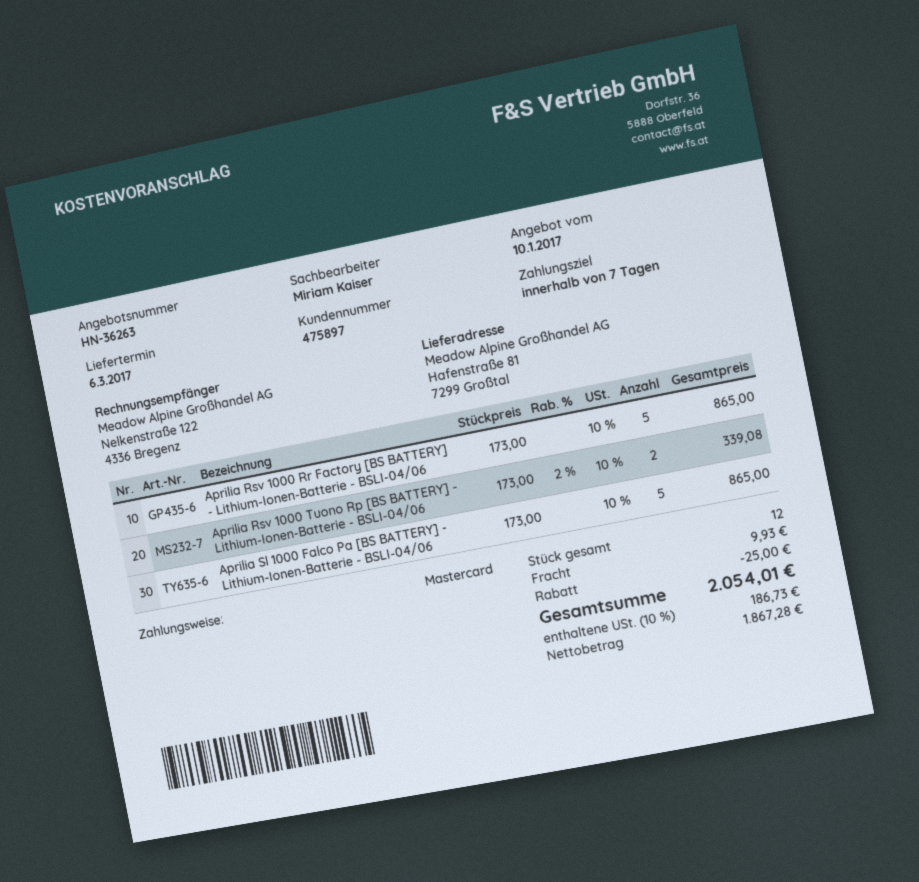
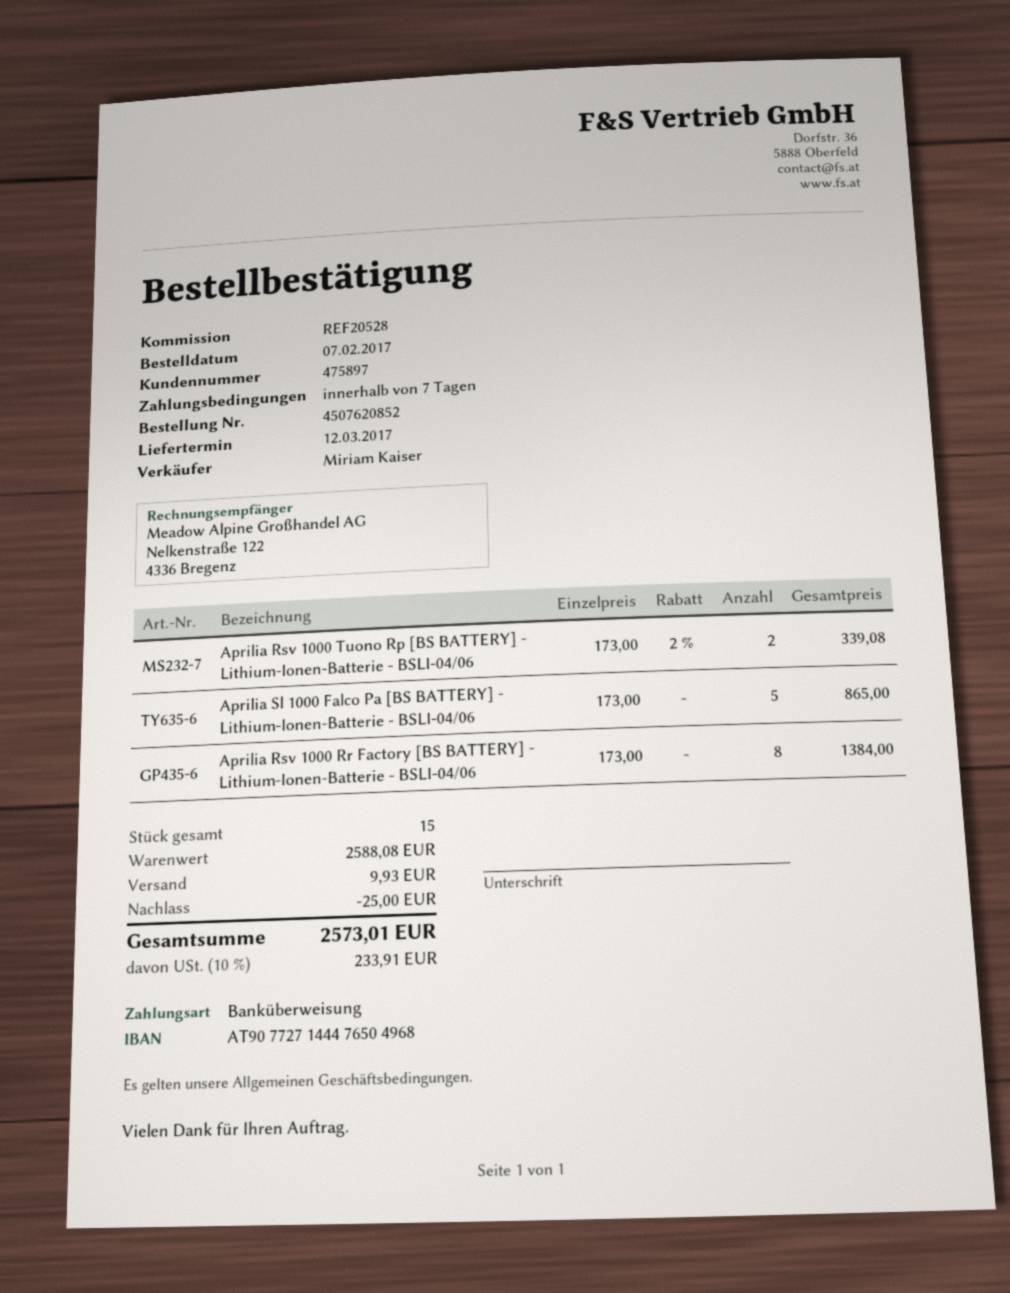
delivery date: 2017-03-06 -> 2017-03-12
payment method: Mastercard -> bank transfer
Aprilia Rsv 1000 Rr Factory [BS BATTERY] - Lithium-Ionen-Batterie - BSLI-04/06: 5 x 173.00 = 865.00 -> 8 x 173.00 = 1384.00
total quantity: 12 -> 15
tax: 10% = 186.73 -> 10% = 233.91
total: 2054.01 -> 2573.01

